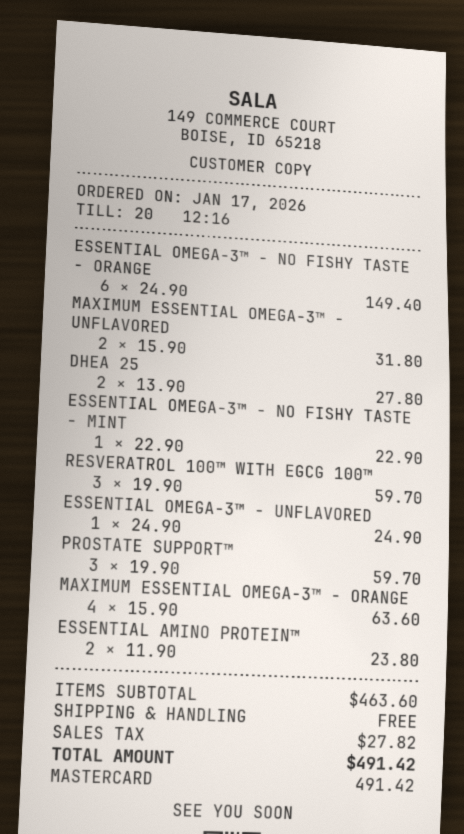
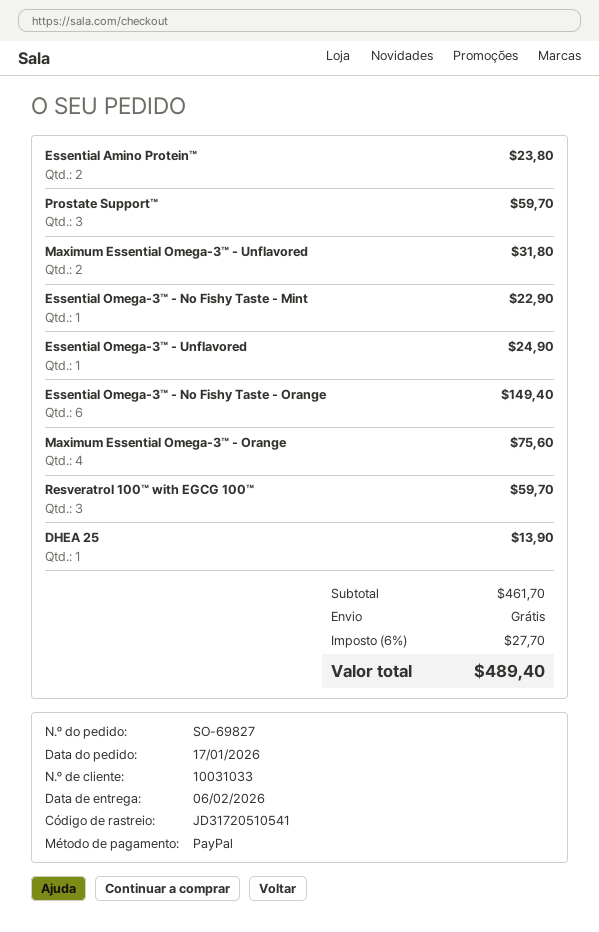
payment method: Mastercard -> PayPal
DHEA 25: 2 for 27.80 -> 1 for 13.90
MAXIMUM ESSENTIAL OMEGA-3™ - ORANGE: 4 for 63.60 -> 4 for 75.60
subtotal: 463.60 -> 461.70
tax: 27.82 -> 27.70
total: 491.42 -> 489.40

